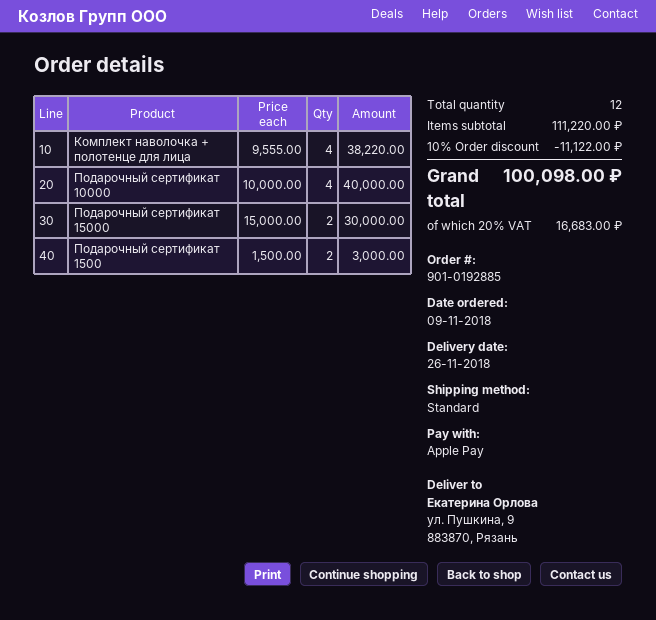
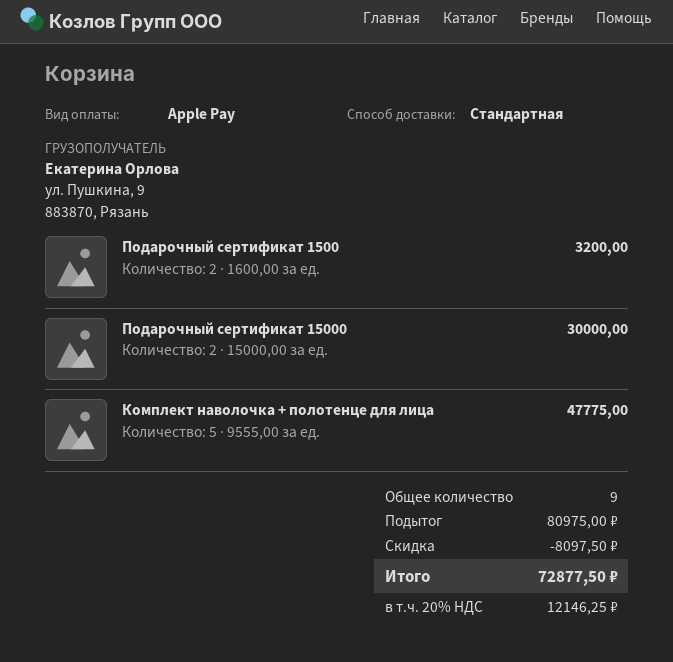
Комплект наволочка + полотенце для лица: 4 x 9555.00 = 38220.00 -> 5 x 9555.00 = 47775.00
Подарочный сертификат 10000: 4 x 10000.00 = 40000.00 -> none
Подарочный сертификат 1500: 2 x 1500.00 = 3000.00 -> 2 x 1600.00 = 3200.00
total quantity: 12 -> 9
subtotal: 111220.00 -> 80975.00
discount: 11122.00 -> 8097.50
tax: 20% = 16683.00 -> 20% = 12146.25
total: 100098.00 -> 72877.50

